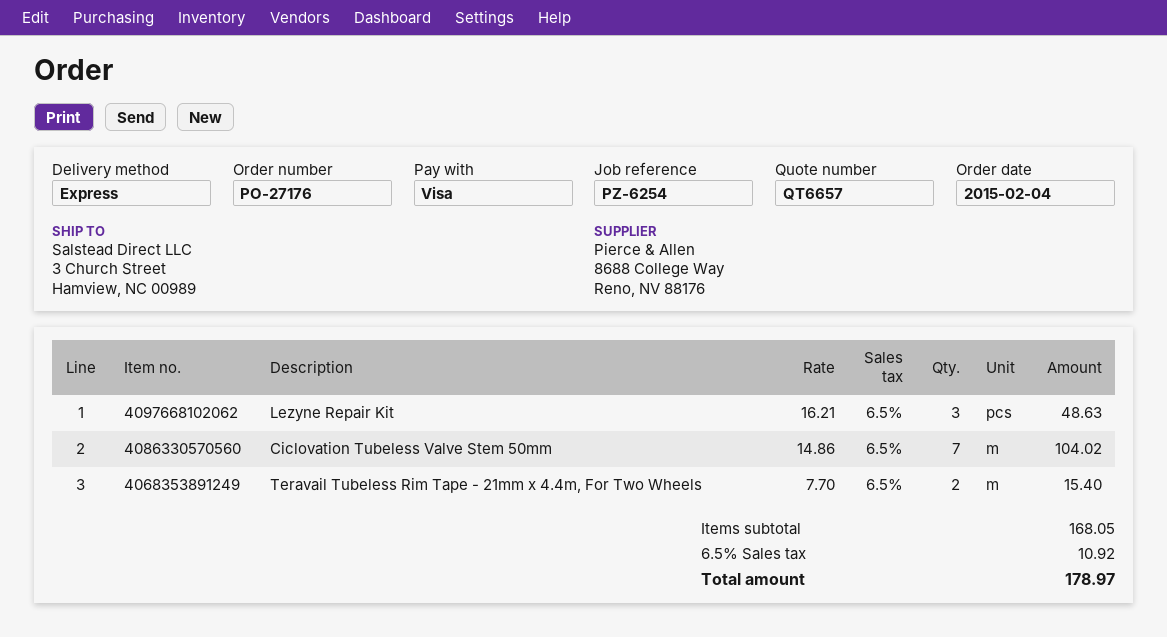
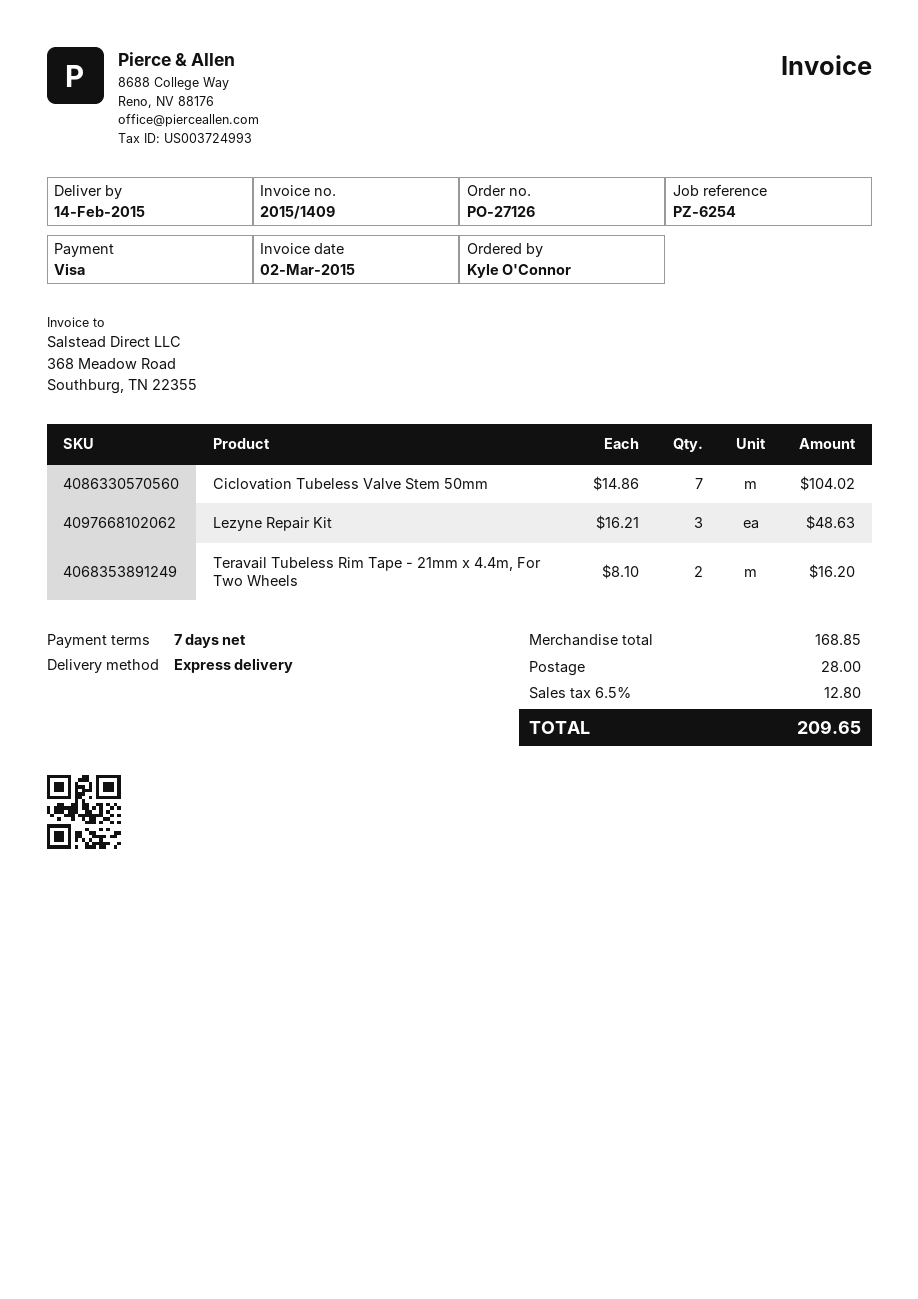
order number: PO-27176 -> PO-27126
Teravail Tubeless Rim Tape - 21mm x 4.4m, For Two Wheels: 2 x 7.70 = 15.40 -> 2 x 8.10 = 16.20
subtotal: 168.05 -> 168.85
shipping: none -> 28.00
tax: 6.5% = 10.92 -> 6.5% = 12.80
total: 178.97 -> 209.65

